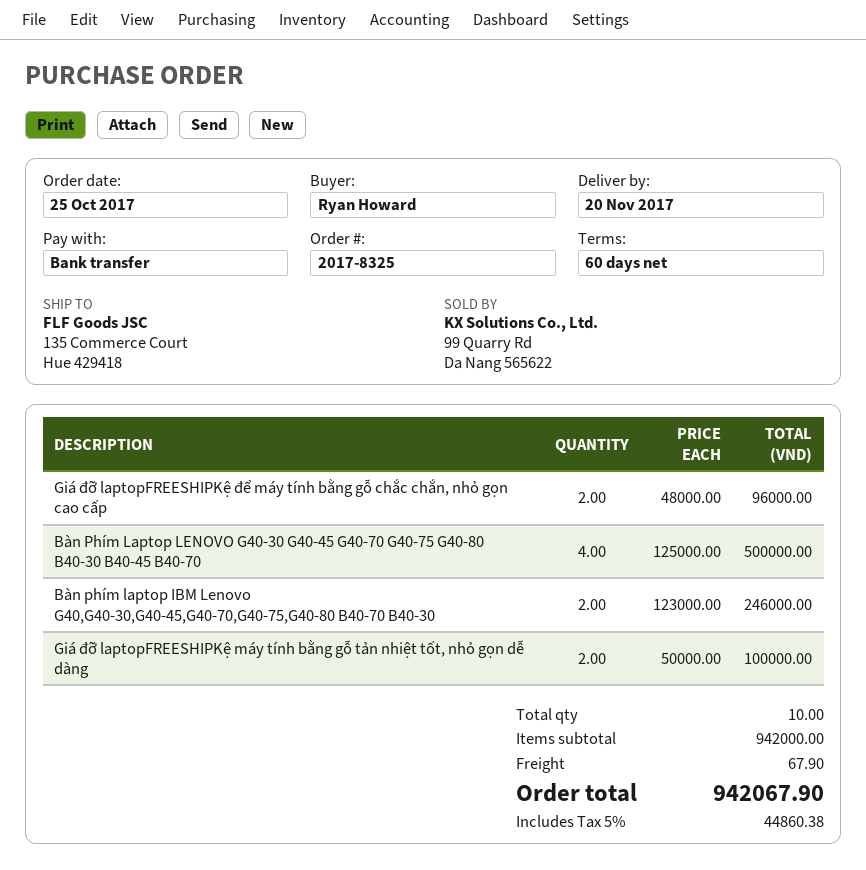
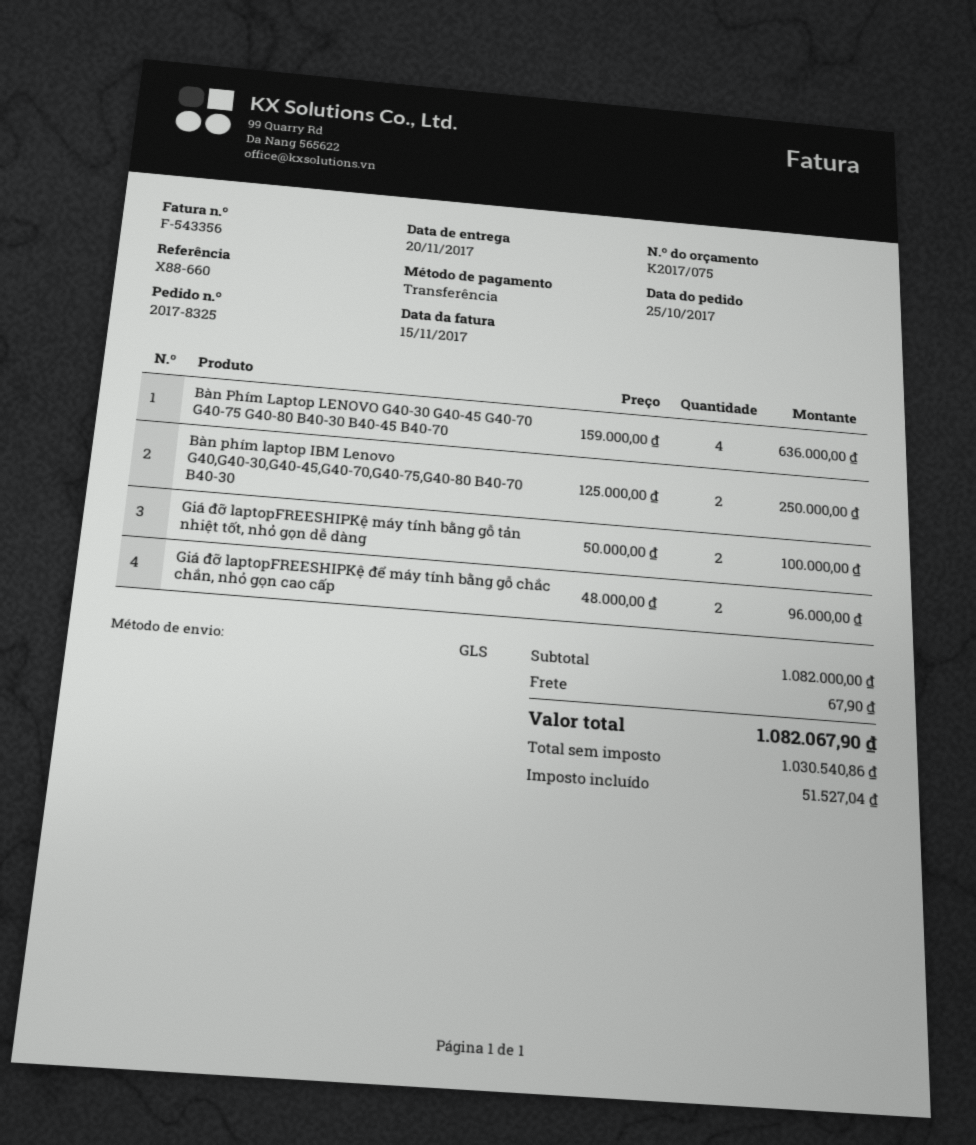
Bàn Phím Laptop LENOVO G40-30 G40-45 G40-70 G40-75 G40-80 B40-30 B40-45 B40-70: 4 x 125000.00 = 500000.00 -> 4 x 159000.00 = 636000.00
Bàn phím laptop IBM Lenovo G40,G40-30,G40-45,G40-70,G40-75,G40-80 B40-70 B40-30: 2 x 123000.00 = 246000.00 -> 2 x 125000.00 = 250000.00
subtotal: 942000.00 -> 1082000.00
tax: 44860.38 -> 51527.04
total: 942067.90 -> 1082067.90

